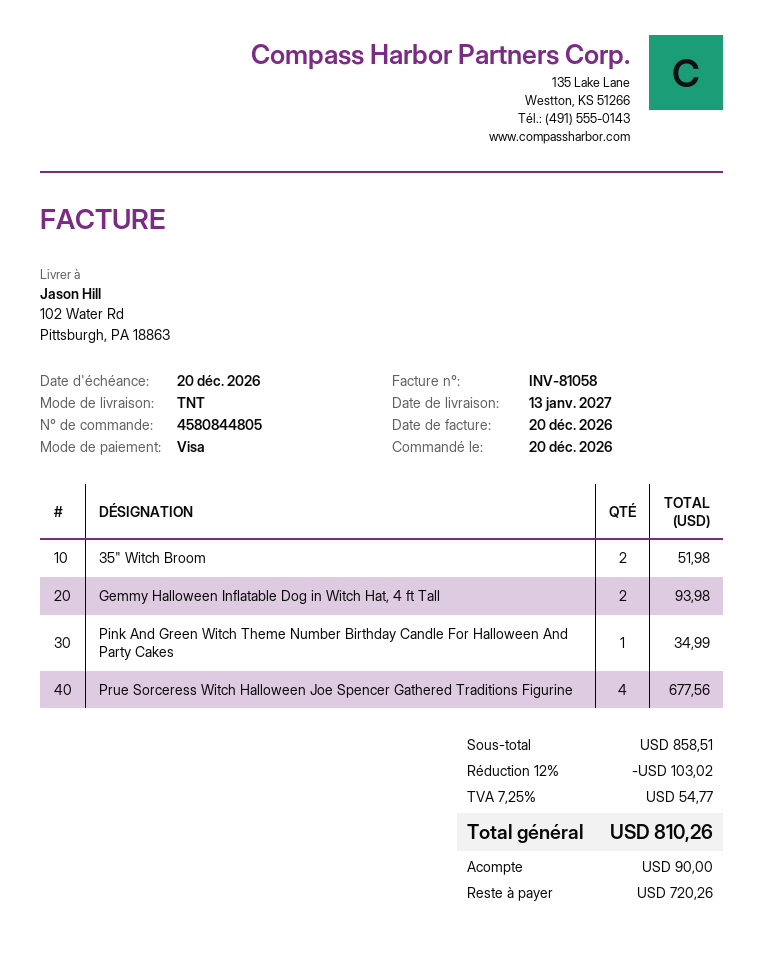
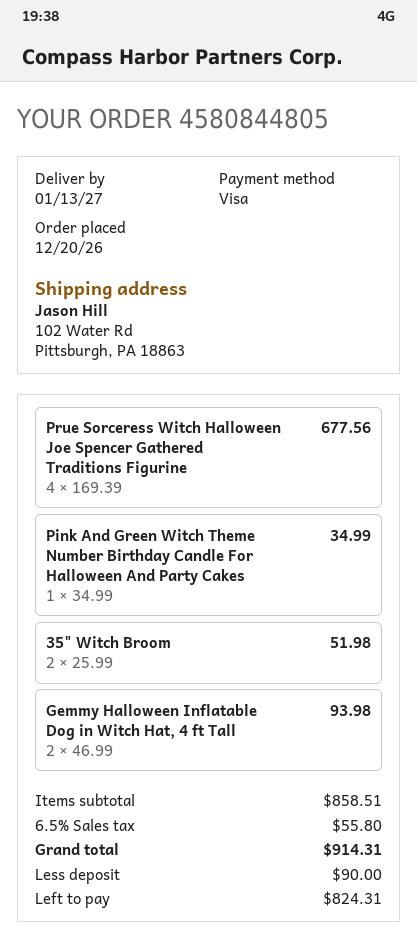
discount: 12% = 103.02 -> none
tax: 7.25% = 54.77 -> 6.5% = 55.80
total: 810.26 -> 914.31
balance: 720.26 -> 824.31

